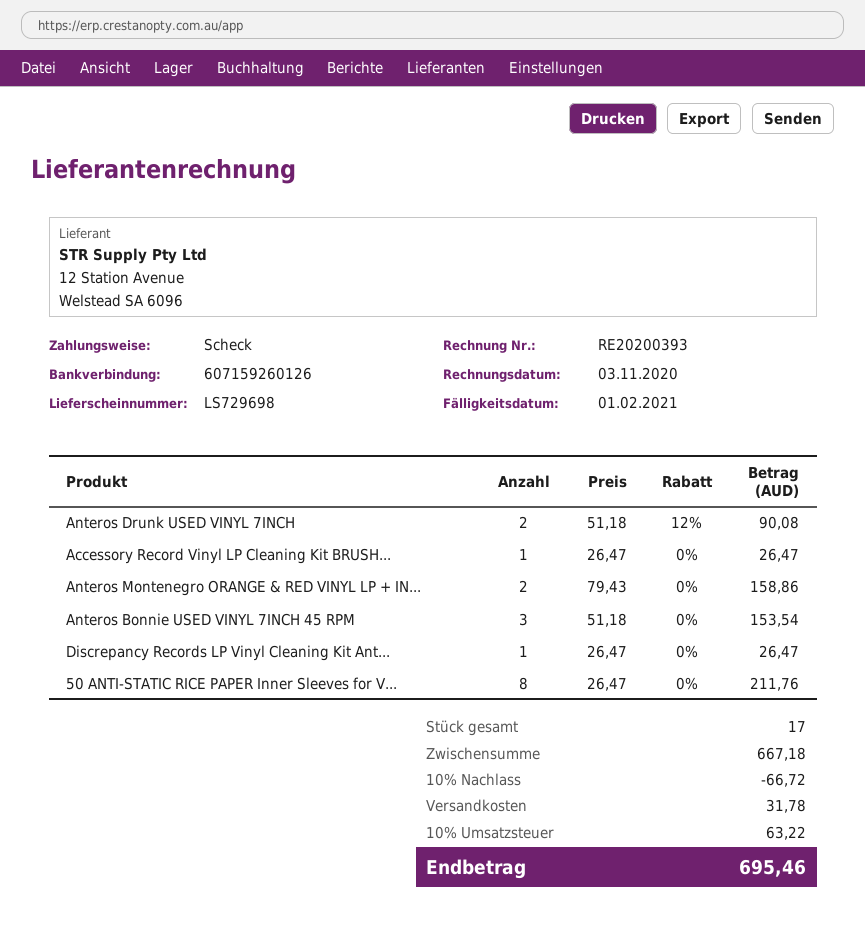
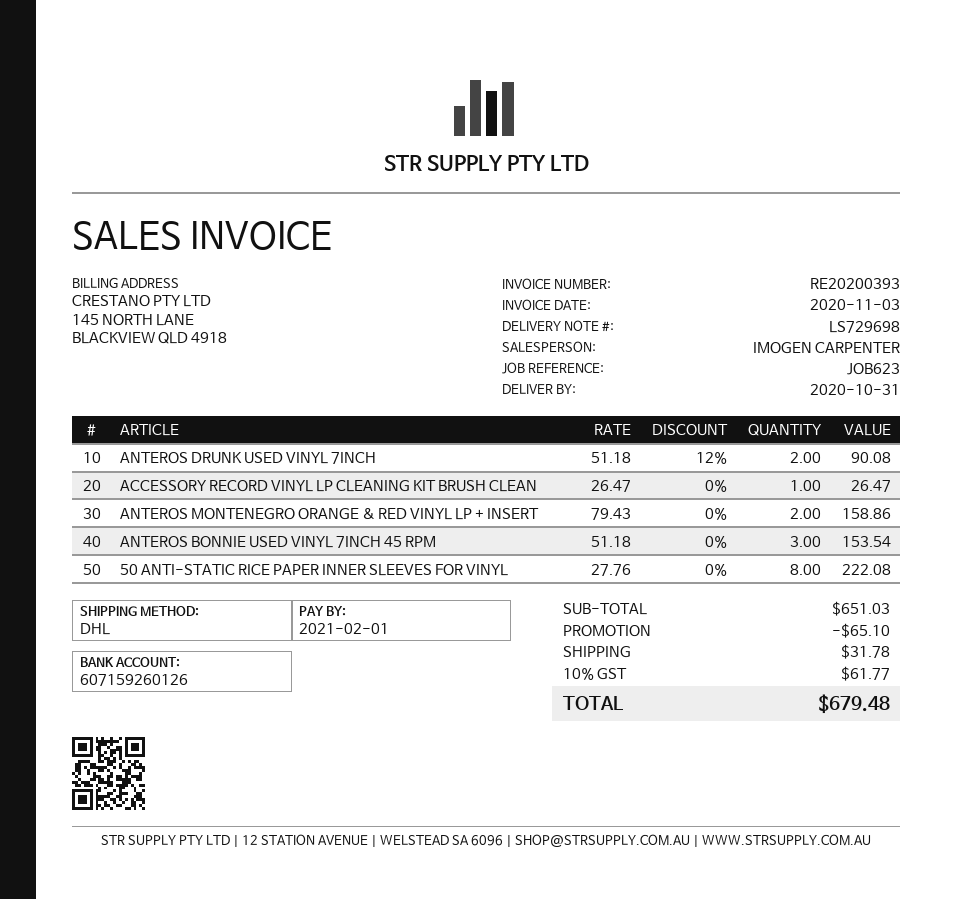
Discrepancy Records LP Vinyl Cleaning Kit Ant...: 1 x 26.47 = 26.47 -> none
50 ANTI-STATIC RICE PAPER Inner Sleeves for V...: 8 x 26.47 = 211.76 -> 8 x 27.76 = 222.08
subtotal: 667.18 -> 651.03
discount: 66.72 -> 65.10
tax: 10% = 63.22 -> 10% = 61.77
total: 695.46 -> 679.48

